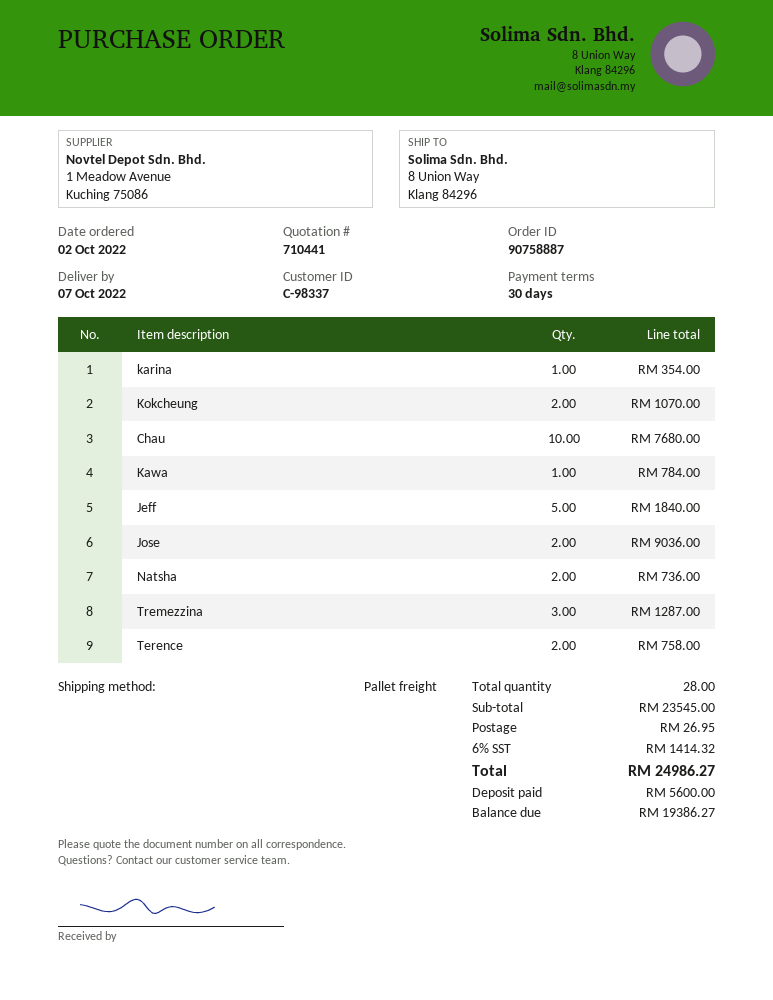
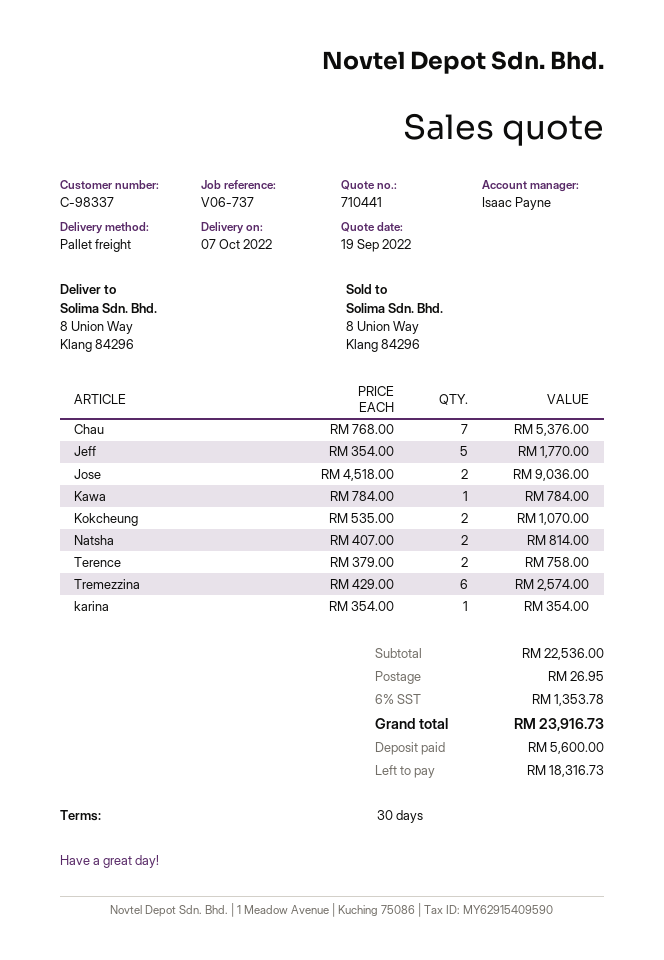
Chau: 10 for 7680.00 -> 7 for 5376.00
Jeff: 5 for 1840.00 -> 5 for 1770.00
Natsha: 2 for 736.00 -> 2 for 814.00
Tremezzina: 3 for 1287.00 -> 6 for 2574.00
subtotal: 23545.00 -> 22536.00
tax: 6% = 1414.32 -> 6% = 1353.78
total: 24986.27 -> 23916.73
balance: 19386.27 -> 18316.73

